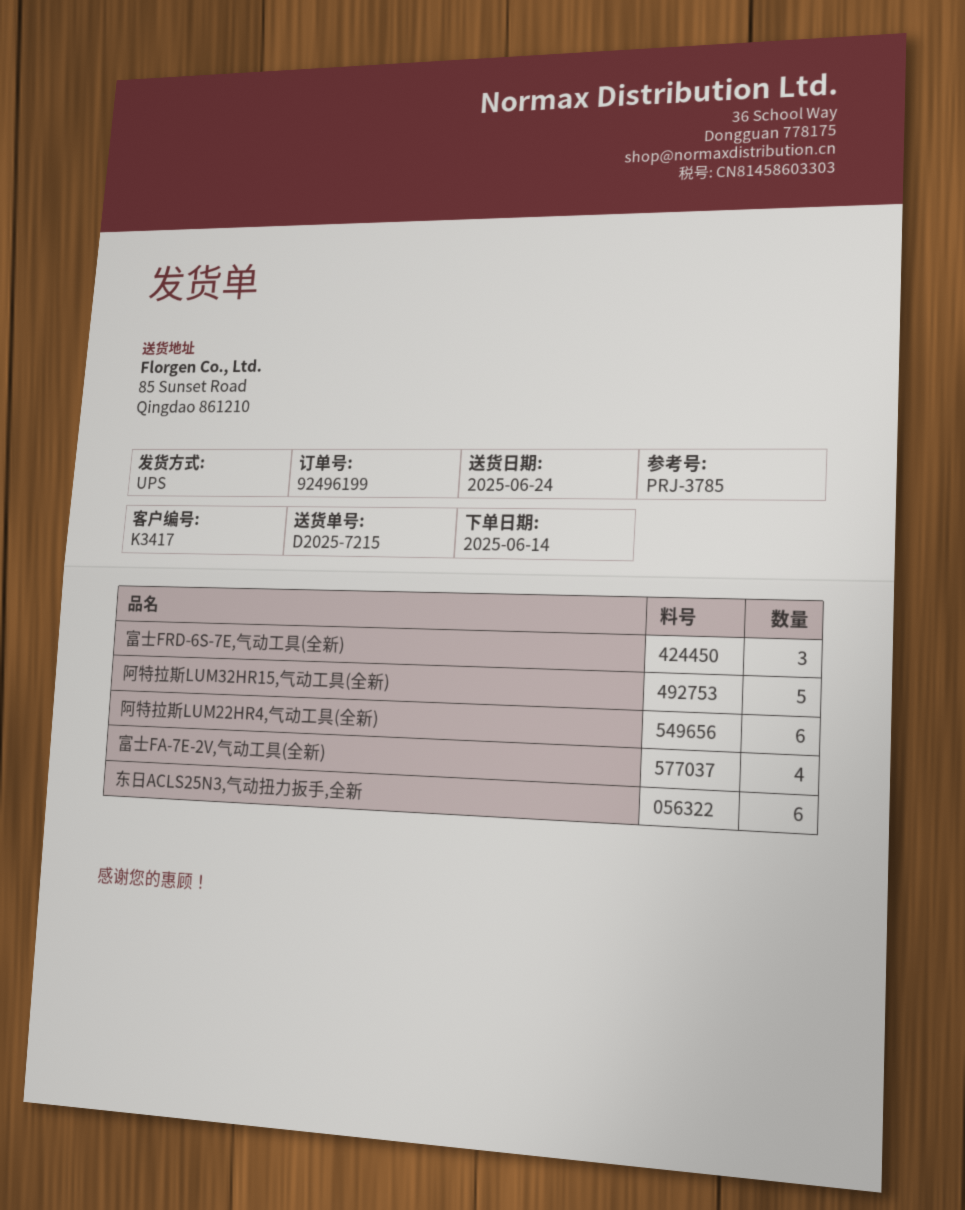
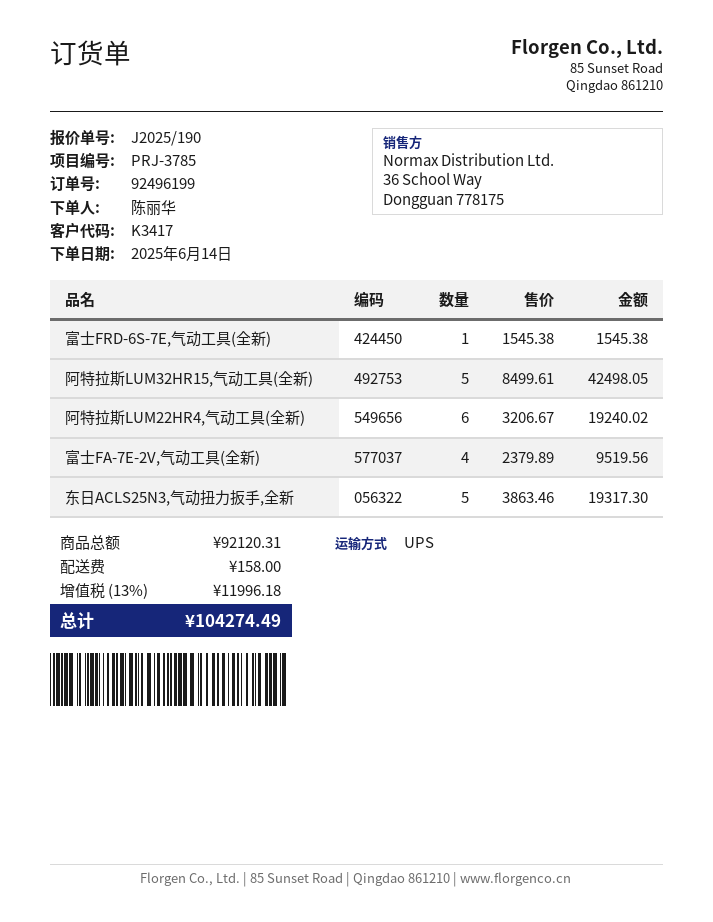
富士FRD-6S-7E,气动工具(全新): 3 -> 1
东日ACLS25N3,气动扭力扳手,全新: 6 -> 5

